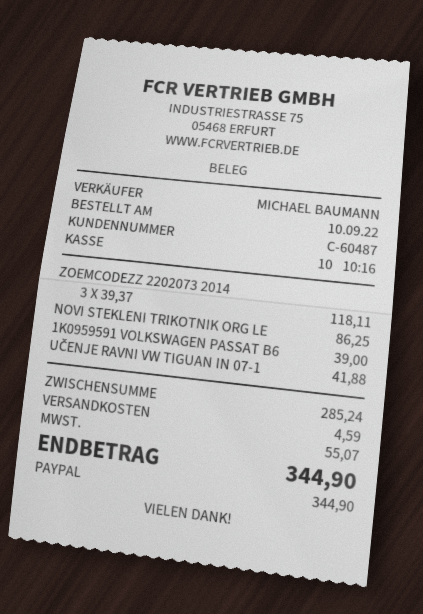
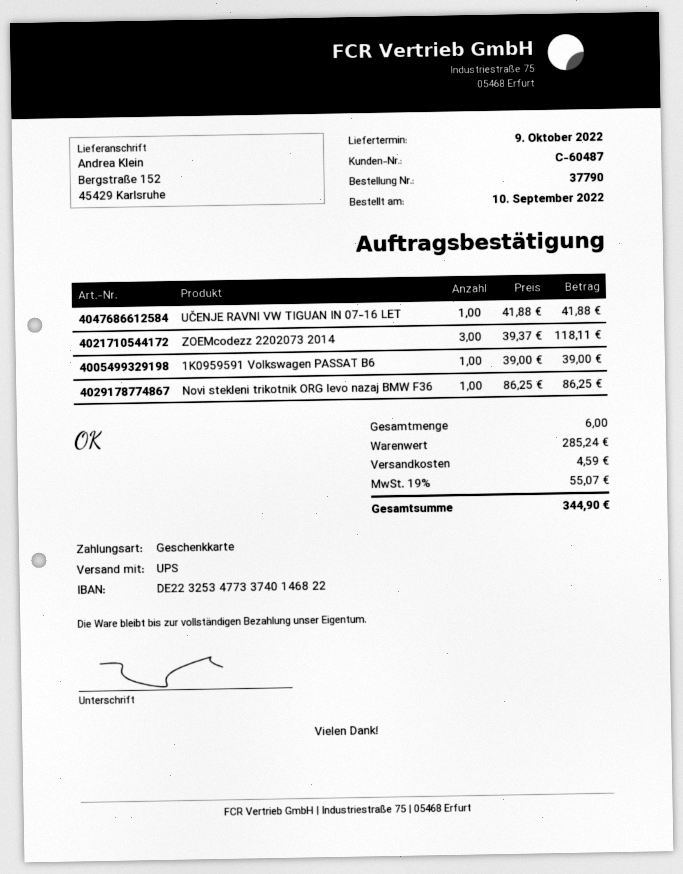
payment method: PayPal -> gift card

